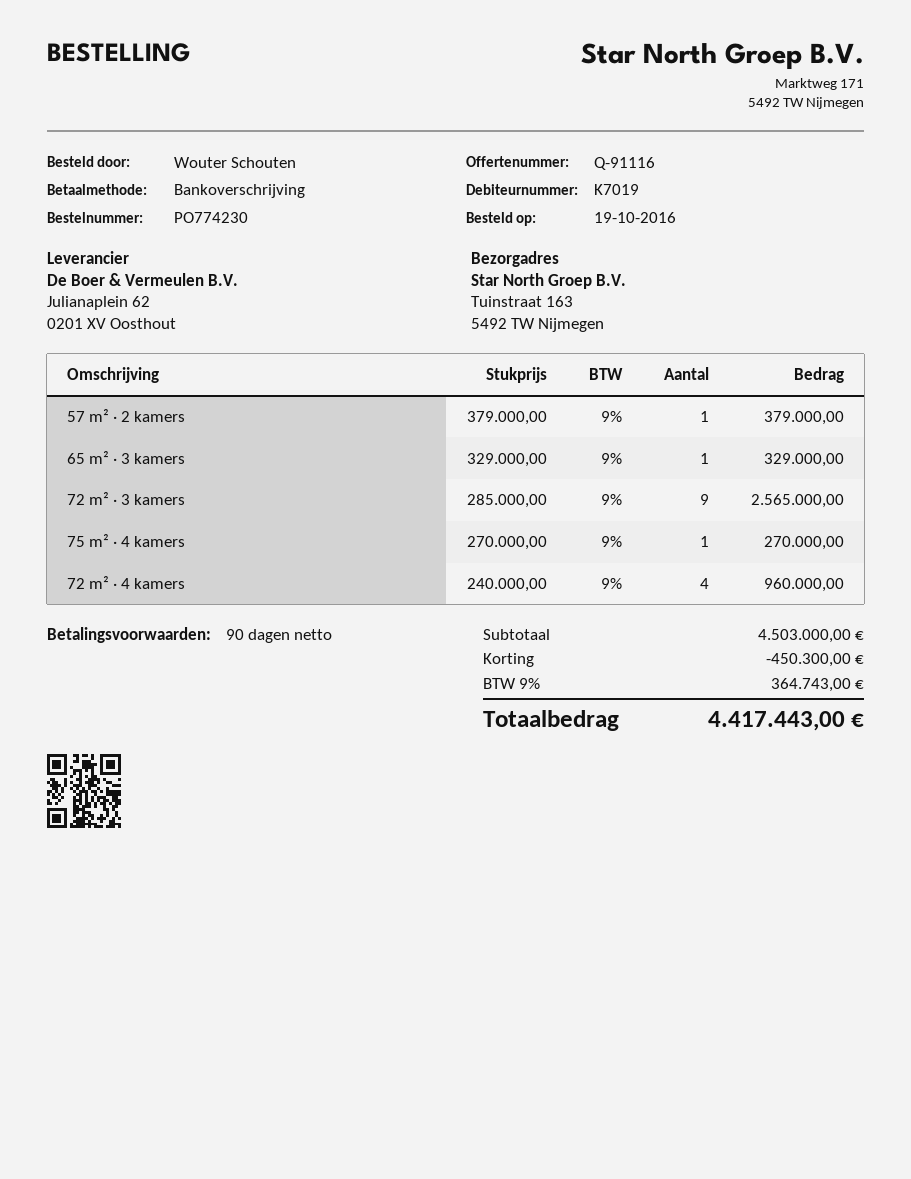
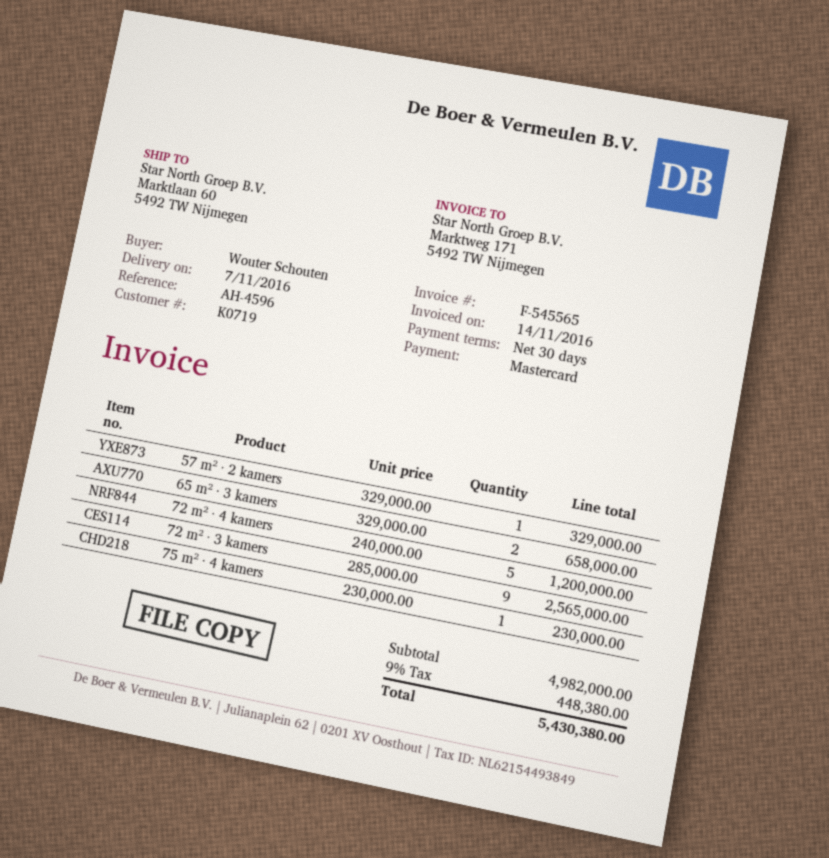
payment terms: 90 days -> 30 days
customer number: K7019 -> K0719
payment method: bank transfer -> Mastercard
ship to: Tuinstraat 163, 5492 TW Nijmegen -> Marktlaan 60, 5492 TW Nijmegen
57 m² · 2 kamers: 1 x 379000.00 = 379000.00 -> 1 x 329000.00 = 329000.00
65 m² · 3 kamers: 1 x 329000.00 = 329000.00 -> 2 x 329000.00 = 658000.00
75 m² · 4 kamers: 1 x 270000.00 = 270000.00 -> 1 x 230000.00 = 230000.00
72 m² · 4 kamers: 4 x 240000.00 = 960000.00 -> 5 x 240000.00 = 1200000.00
subtotal: 4503000.00 -> 4982000.00
discount: 450300.00 -> none
tax: 9% = 364743.00 -> 9% = 448380.00
total: 4417443.00 -> 5430380.00

